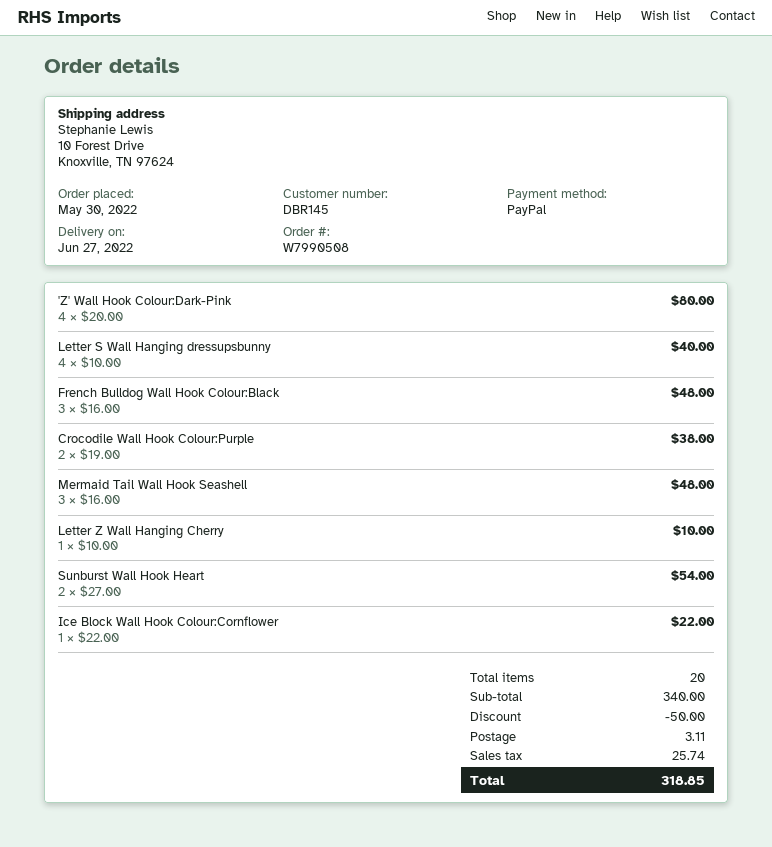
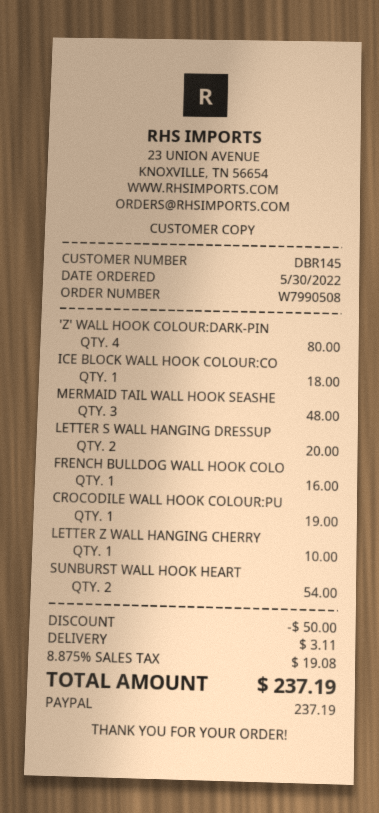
Letter S Wall Hanging dressupsbunny: 4 for 40.00 -> 2 for 20.00
French Bulldog Wall Hook Colour:Black: 3 for 48.00 -> 1 for 16.00
Crocodile Wall Hook Colour:Purple: 2 for 38.00 -> 1 for 19.00
Ice Block Wall Hook Colour:Cornflower: 1 for 22.00 -> 1 for 18.00
tax: 25.74 -> 19.08
total: 318.85 -> 237.19

